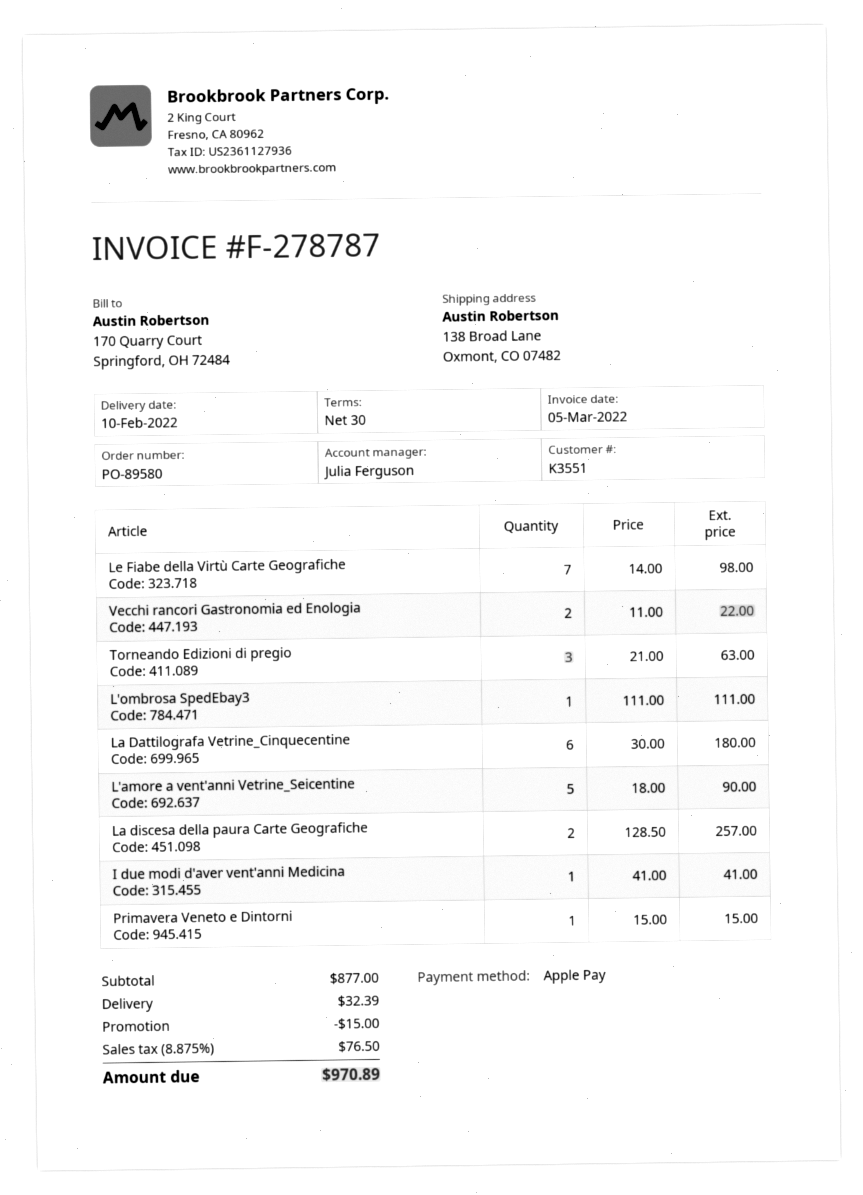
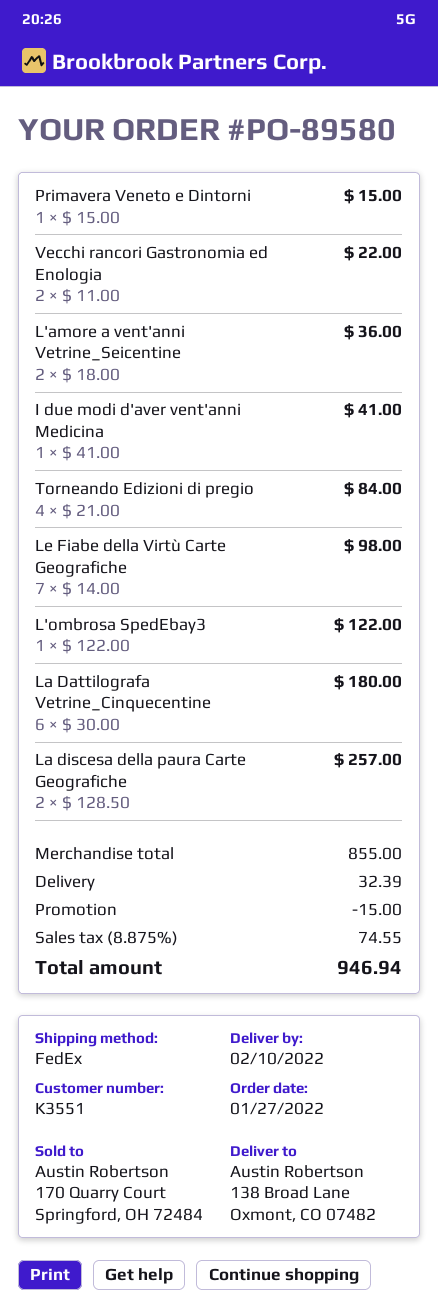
Torneando Edizioni di pregio: 3 x 21.00 = 63.00 -> 4 x 21.00 = 84.00
L'ombrosa SpedEbay3: 1 x 111.00 = 111.00 -> 1 x 122.00 = 122.00
L'amore a vent'anni Vetrine_Seicentine: 5 x 18.00 = 90.00 -> 2 x 18.00 = 36.00
subtotal: 877.00 -> 855.00
tax: 8.875% = 76.50 -> 8.875% = 74.55
total: 970.89 -> 946.94

